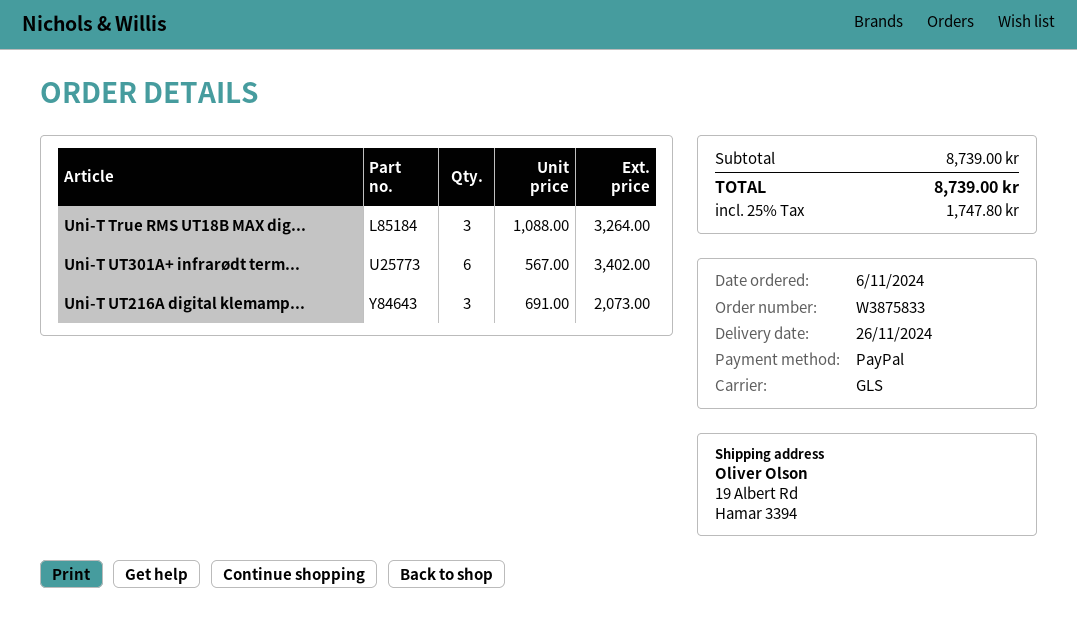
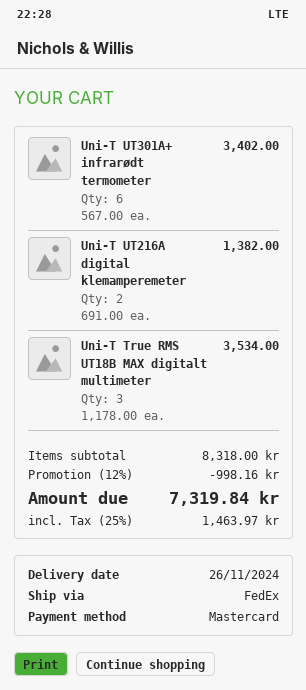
payment method: PayPal -> Mastercard
shipping method: GLS -> FedEx
Uni-T True RMS UT18B MAX dig...: 3 x 1088.00 = 3264.00 -> 3 x 1178.00 = 3534.00
Uni-T UT216A digital klemamp...: 3 x 691.00 = 2073.00 -> 2 x 691.00 = 1382.00
subtotal: 8739.00 -> 8318.00
discount: none -> 12% = 998.16
tax: 25% = 1747.80 -> 25% = 1463.97
total: 8739.00 -> 7319.84

